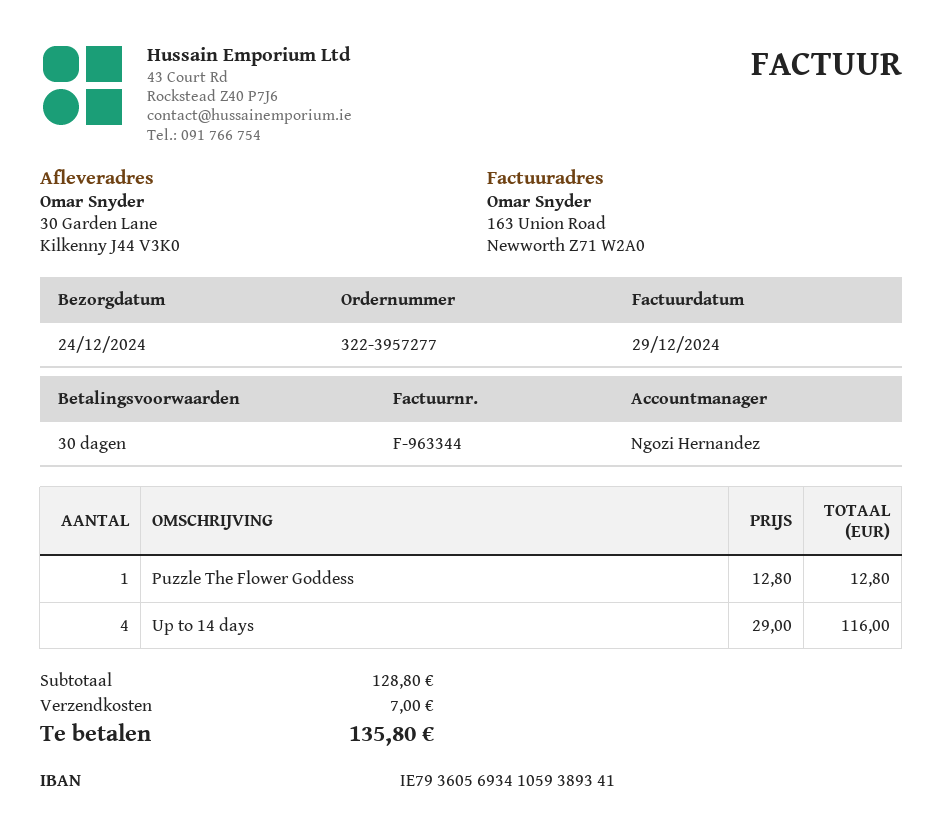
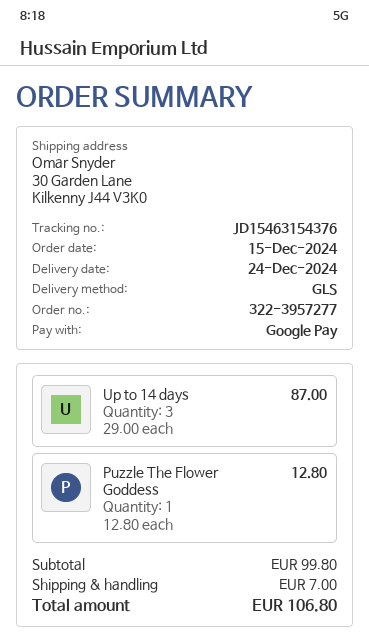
Up to 14 days: 4 x 29.00 = 116.00 -> 3 x 29.00 = 87.00
subtotal: 128.80 -> 99.80
total: 135.80 -> 106.80

